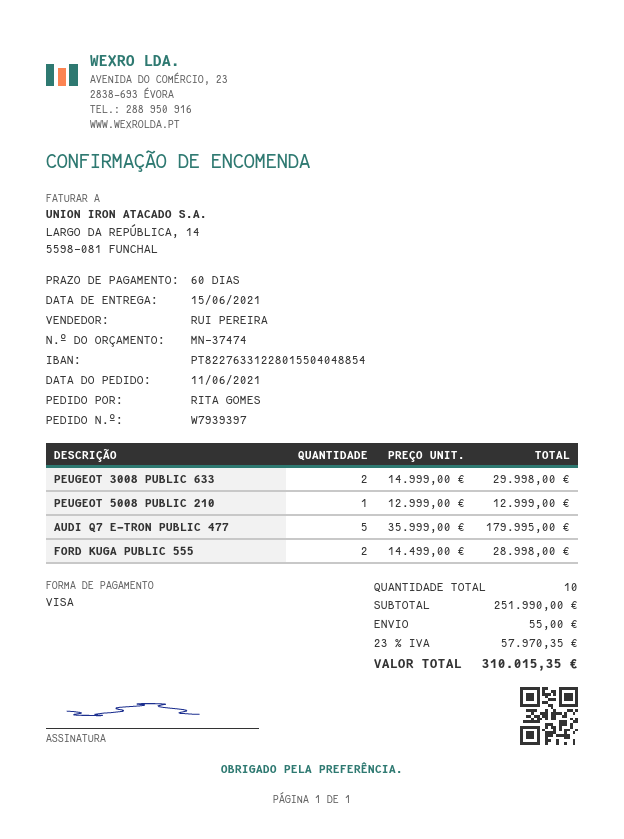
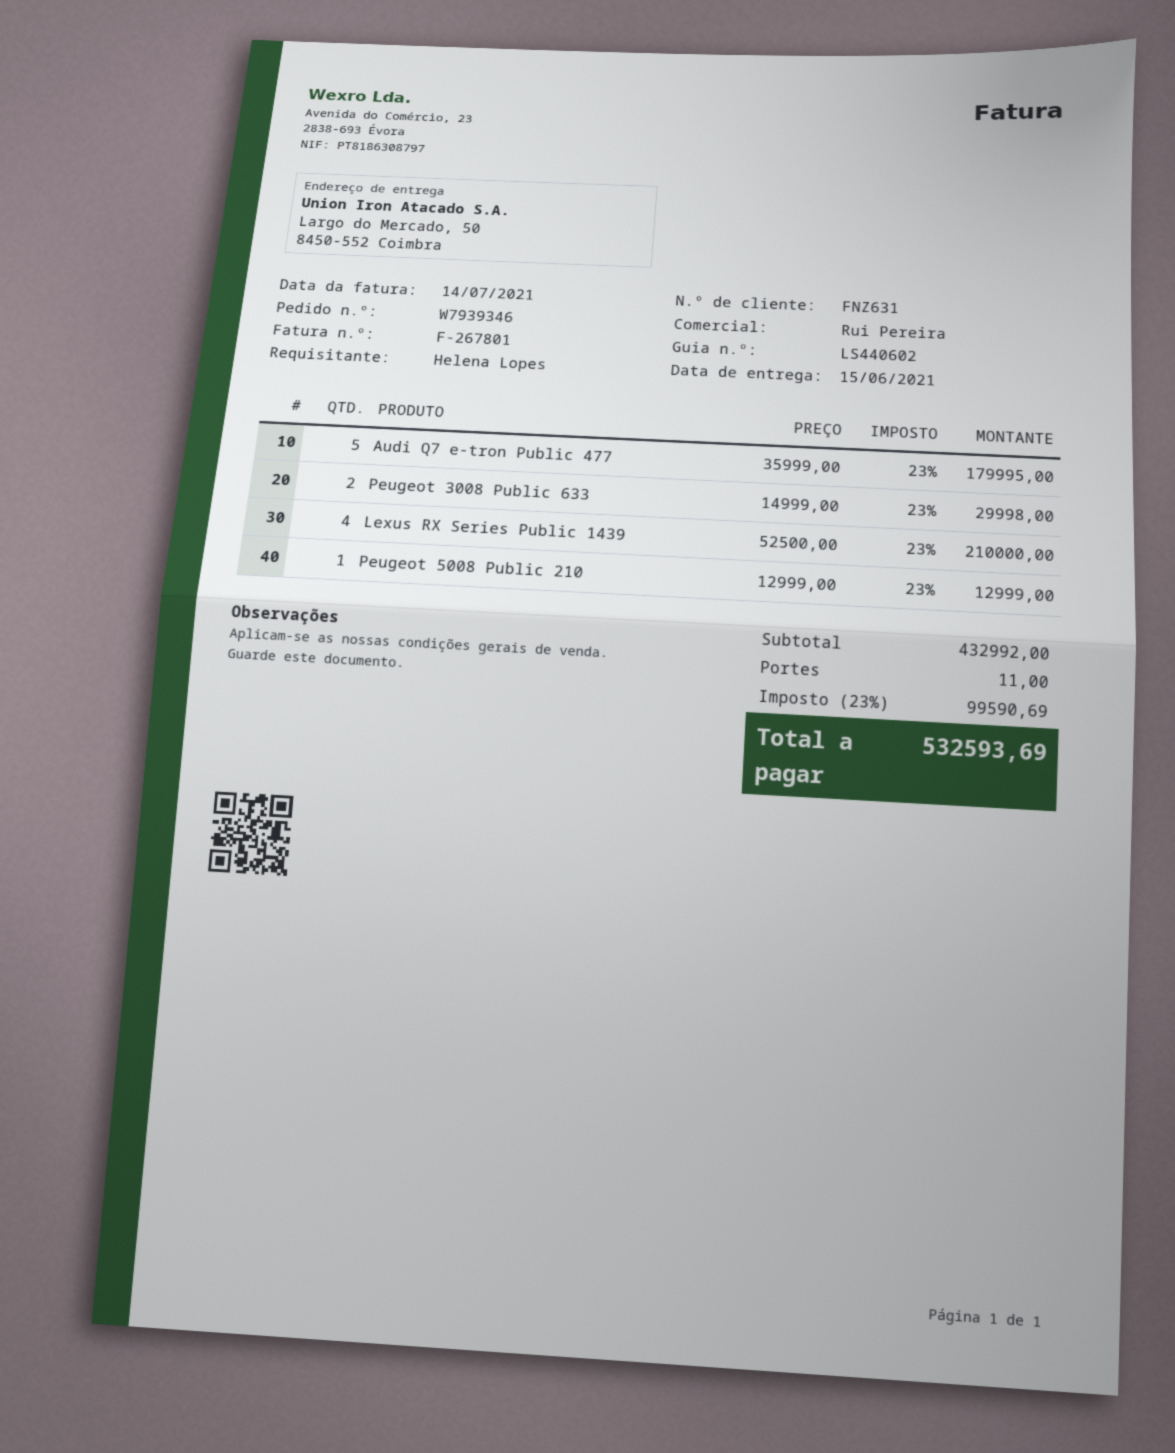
order number: W7939397 -> W7939346
ordered by: RITA GOMES -> Helena Lopes
FORD KUGA PUBLIC 555: 2 x 14499.00 = 28998.00 -> none
Lexus RX Series Public 1439: none -> 4 x 52500.00 = 210000.00
subtotal: 251990.00 -> 432992.00
shipping: 55.00 -> 11.00
tax: 23% = 57970.35 -> 23% = 99590.69
total: 310015.35 -> 532593.69

